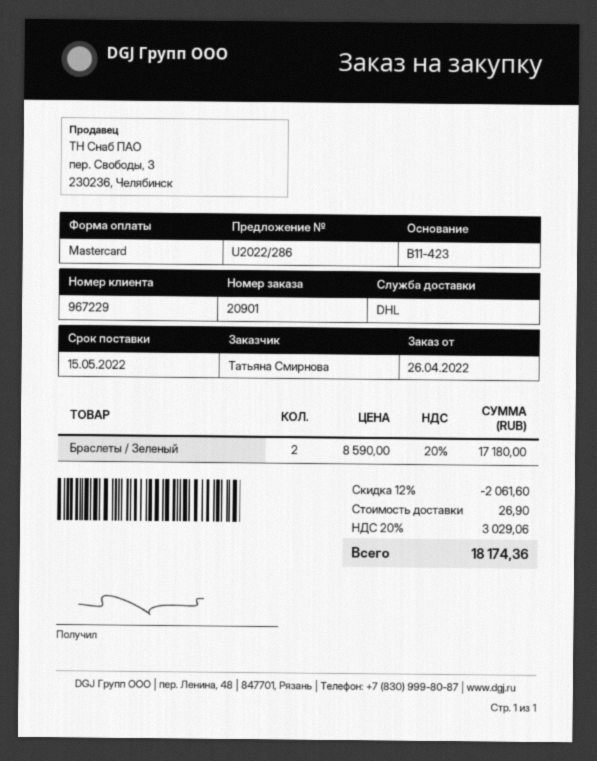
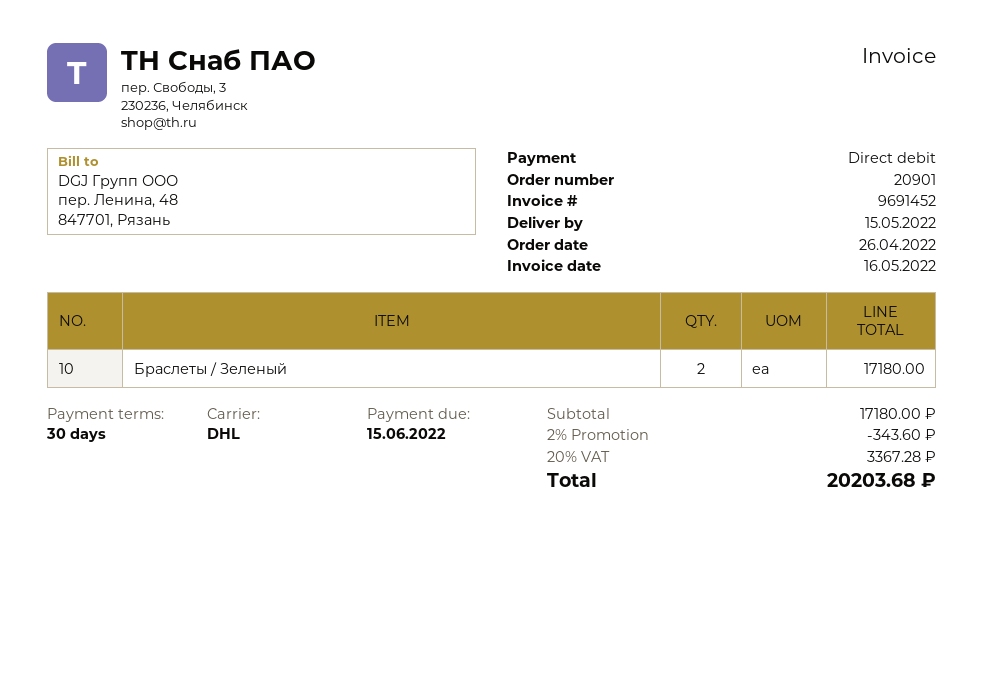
payment method: Mastercard -> direct debit
discount: 12% = 2061.60 -> 2% = 343.60
shipping: 26.90 -> none
tax: 20% = 3029.06 -> 20% = 3367.28
total: 18174.36 -> 20203.68

